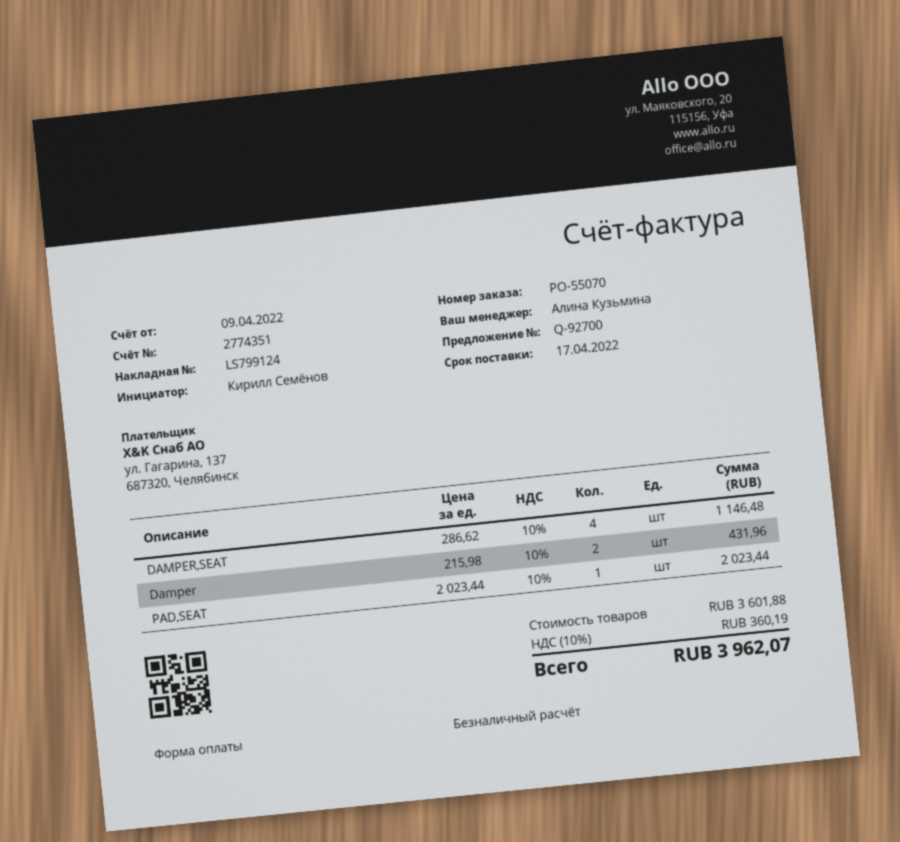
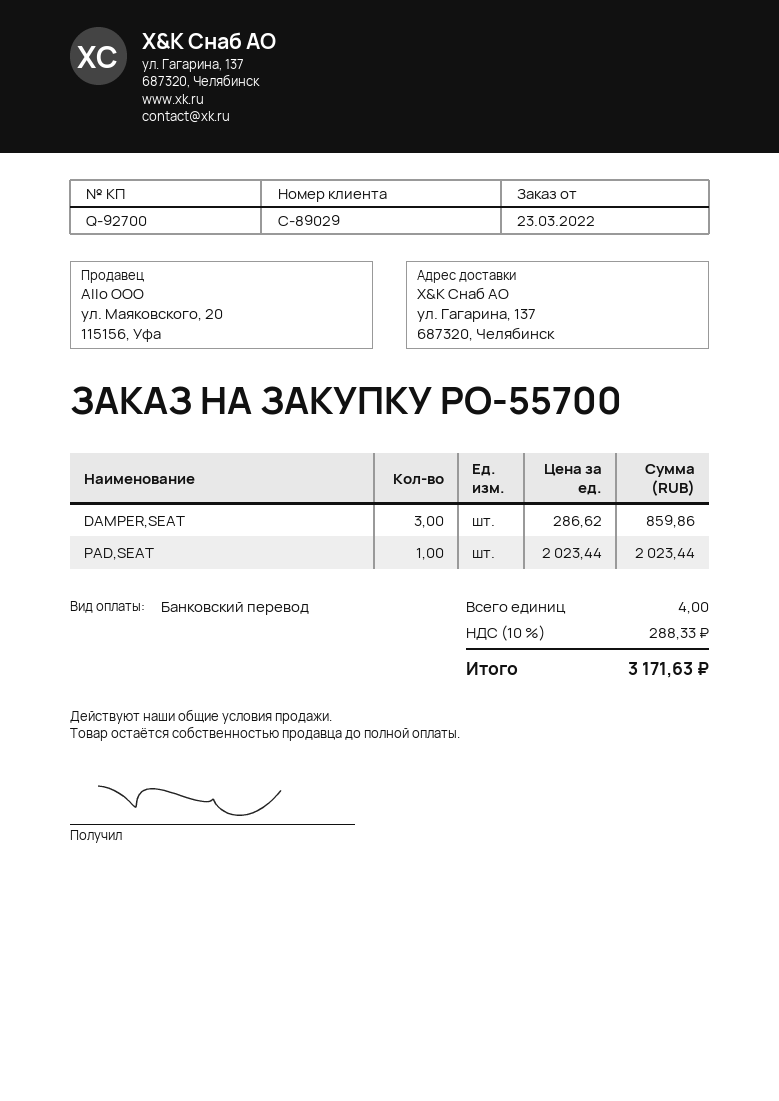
order number: PO-55070 -> PO-55700
DAMPER,SEAT: 4 x 286.62 = 1146.48 -> 3 x 286.62 = 859.86
Damper: 2 x 215.98 = 431.96 -> none
tax: 10% = 360.19 -> 10% = 288.33
total: 3962.07 -> 3171.63

